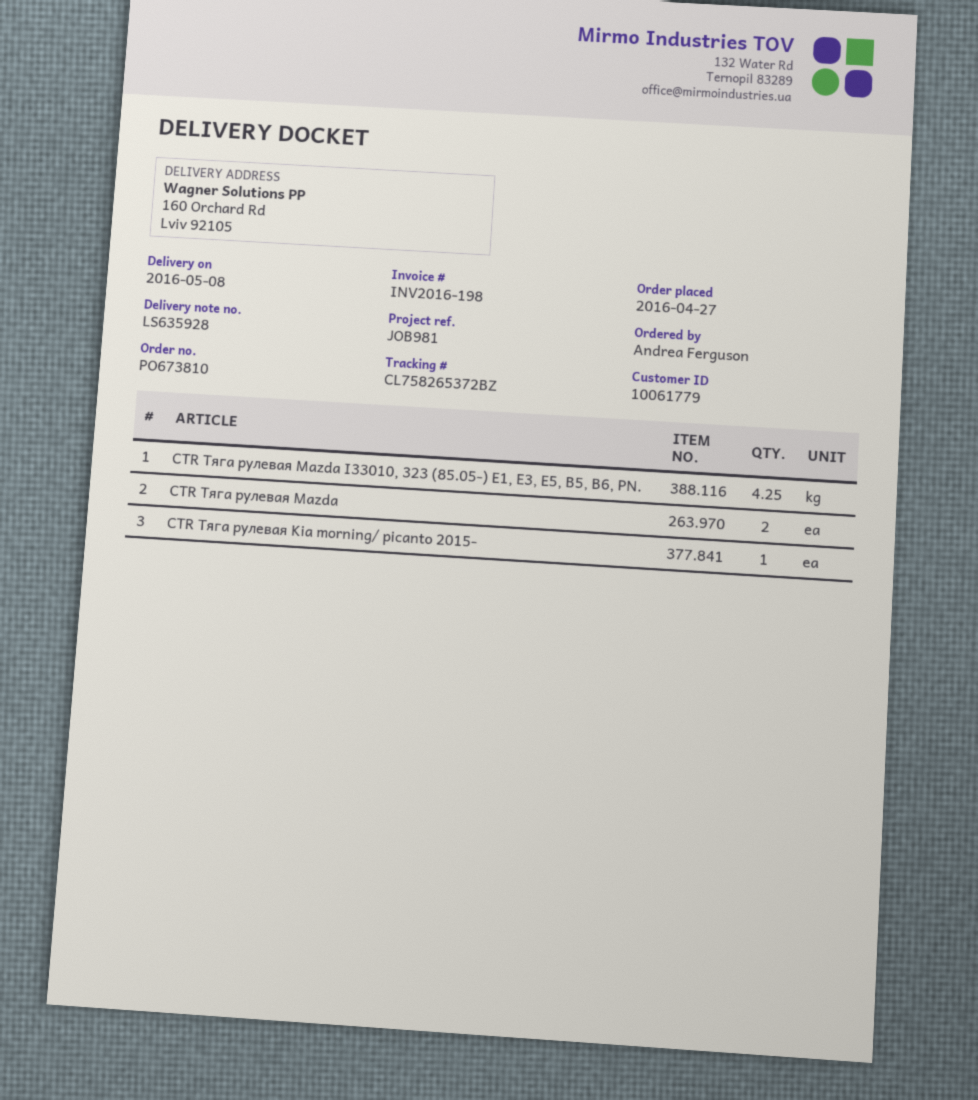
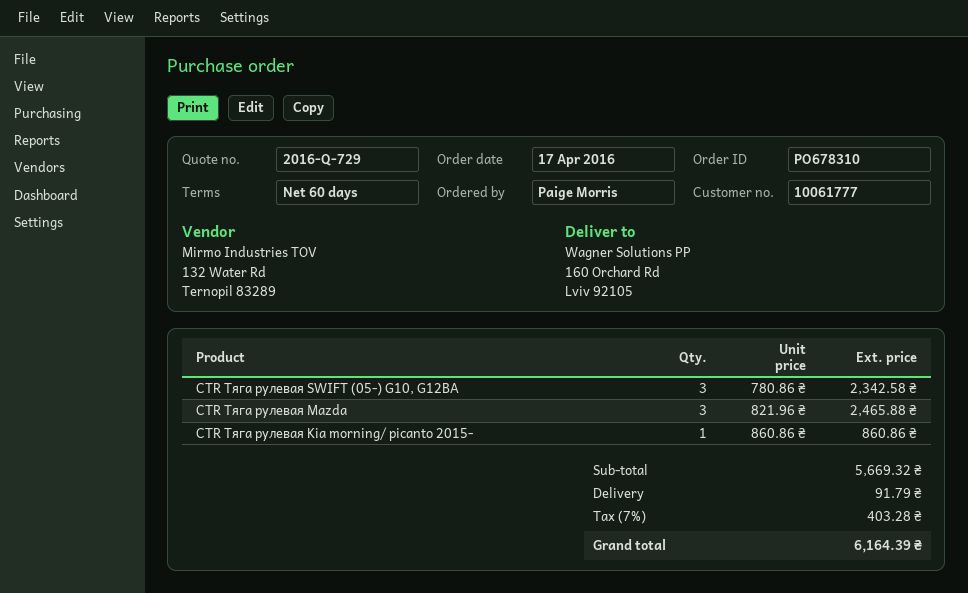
order number: PO673810 -> PO678310
order date: 2016-04-27 -> 2016-04-17
customer number: 10061779 -> 10061777
ordered by: Andrea Ferguson -> Paige Morris
CTR Тяга рулевая Mazda I33010, 323 (85.05-) E1, E3, E5, B5, B6, PN.: 4.25 -> none
CTR Тяга рулевая Mazda: 2 -> 3
CTR Тяга рулевая SWIFT (05-) G10, G12BA: none -> 3

